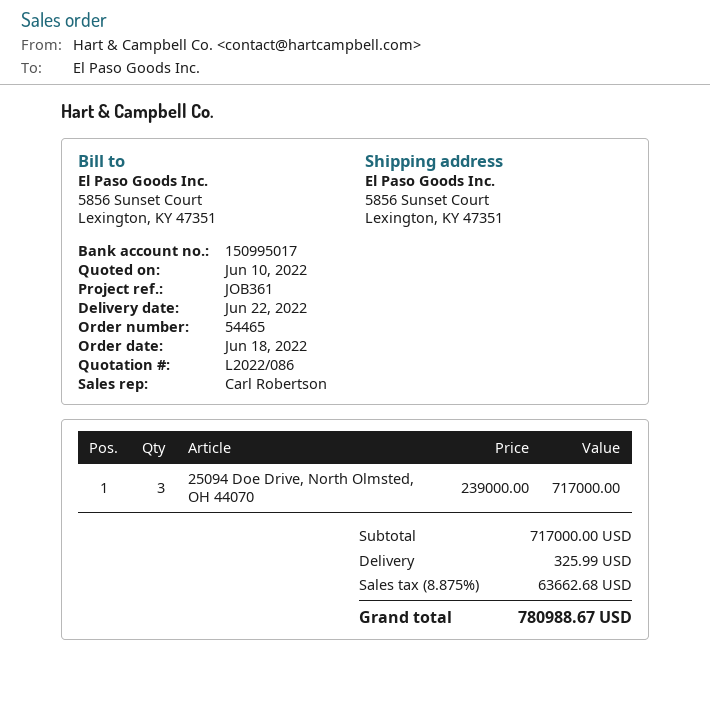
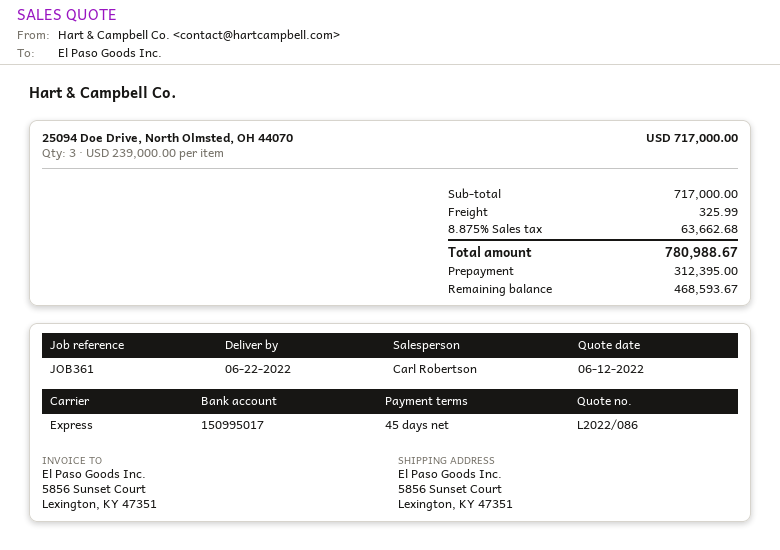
quote date: 2022-06-10 -> 2022-06-12

